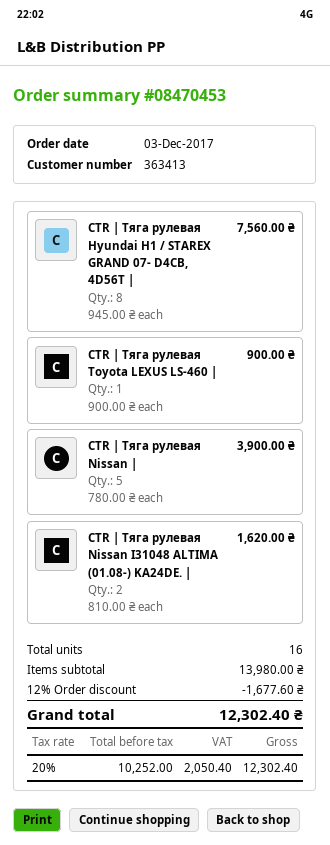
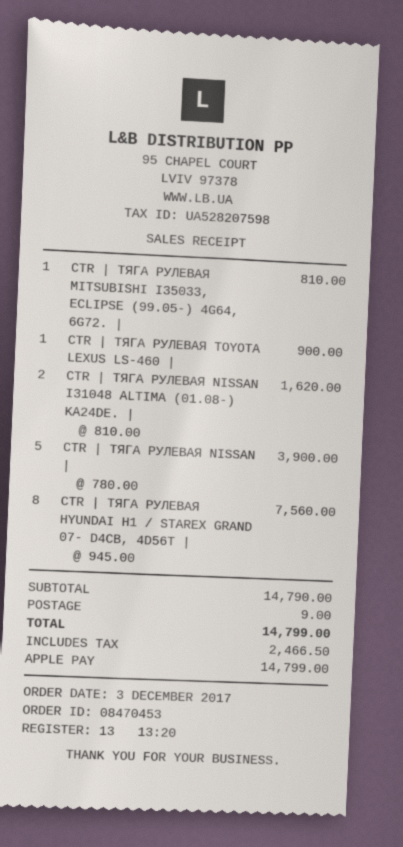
CTR | ТЯГА РУЛЕВАЯ MITSUBISHI I35033, ECLIPSE (99.05-) 4G64, 6G72. |: none -> 1 x 810.00 = 810.00
subtotal: 13980.00 -> 14790.00
discount: 12% = 1677.60 -> none
shipping: none -> 9.00
tax: 2050.40 -> 2466.50
total: 12302.40 -> 14799.00

